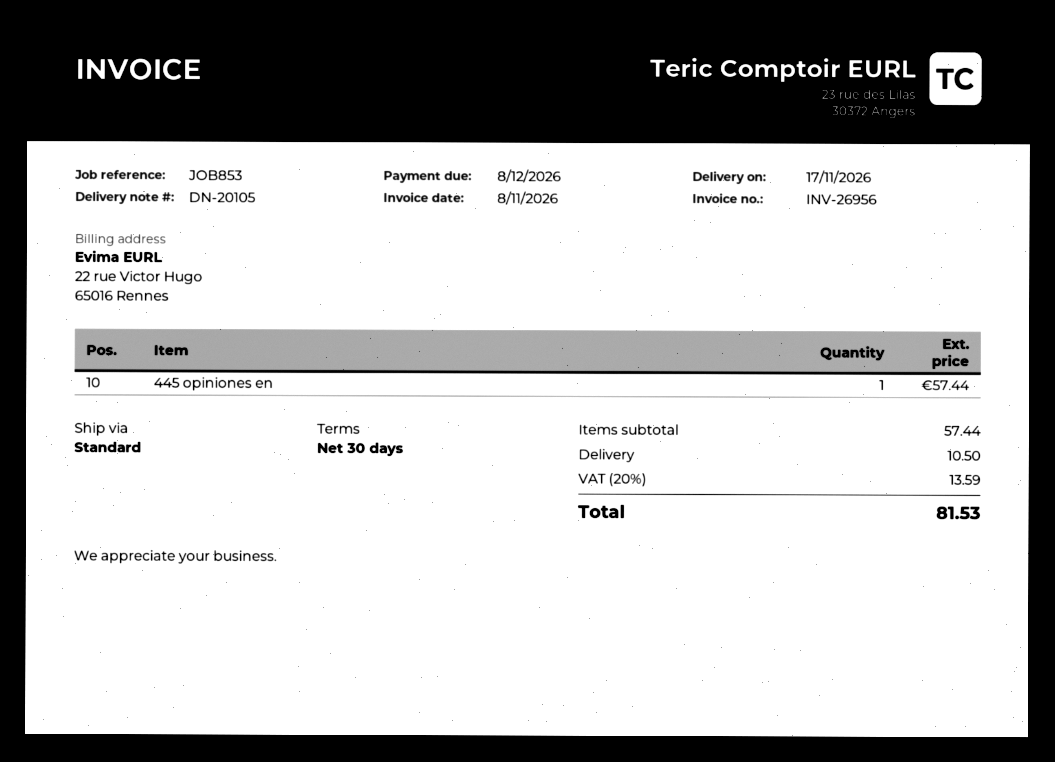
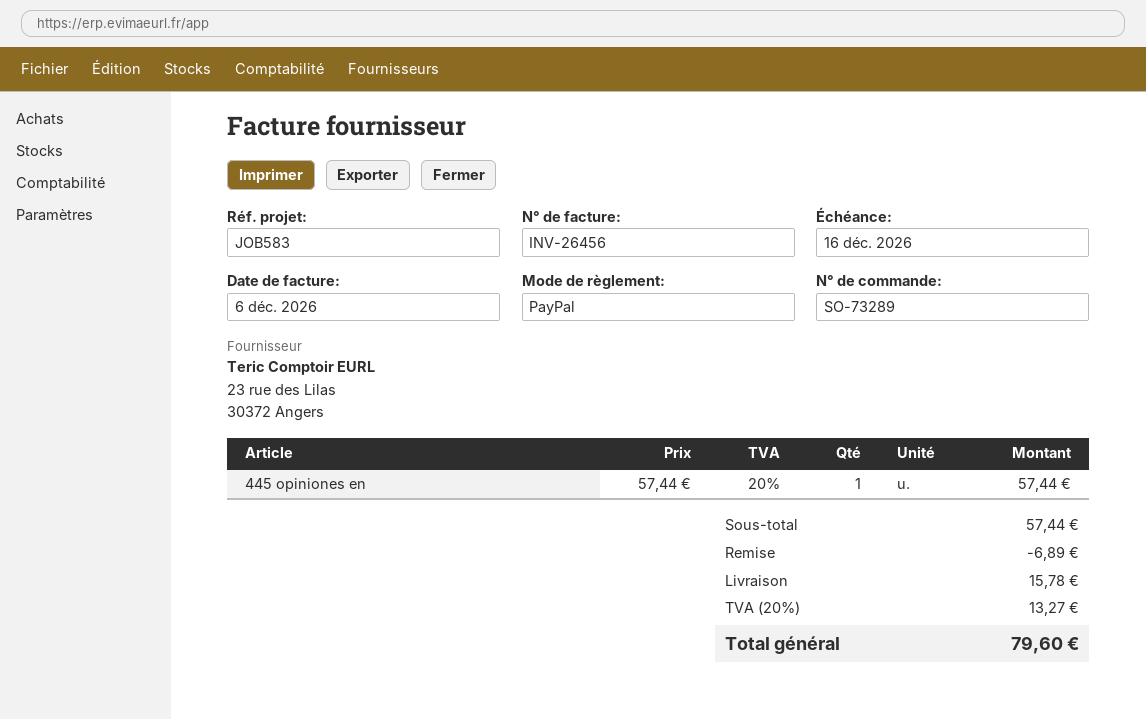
invoice number: INV-26956 -> INV-26456
invoice date: 2026-11-08 -> 2026-12-06
due date: 2026-12-08 -> 2026-12-16
reference: JOB853 -> JOB583
discount: none -> 6.89
shipping: 10.50 -> 15.78
tax: 20% = 13.59 -> 20% = 13.27
total: 81.53 -> 79.60

